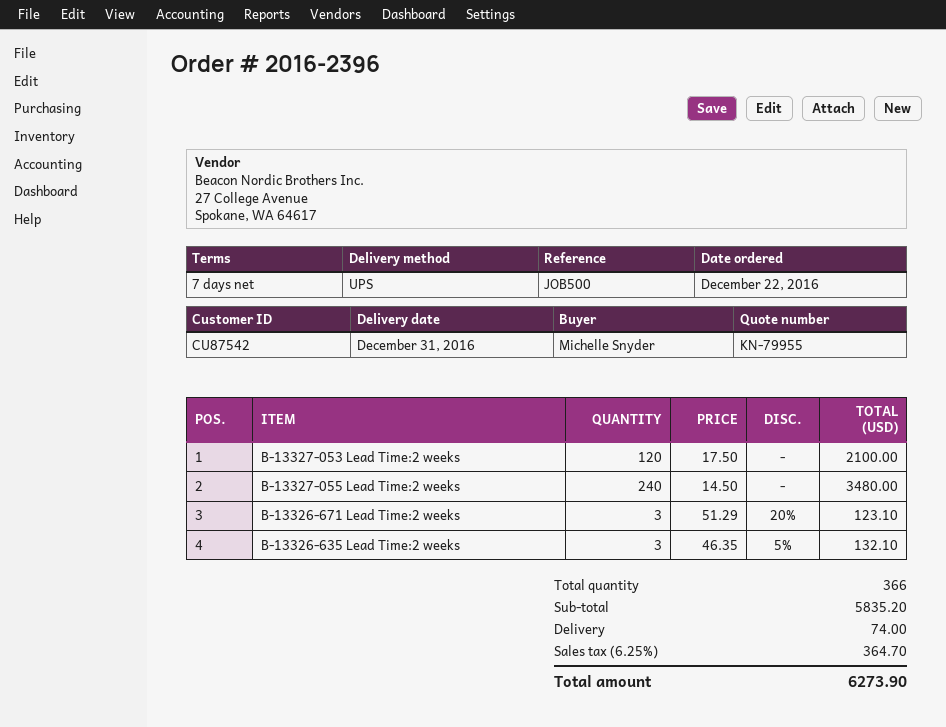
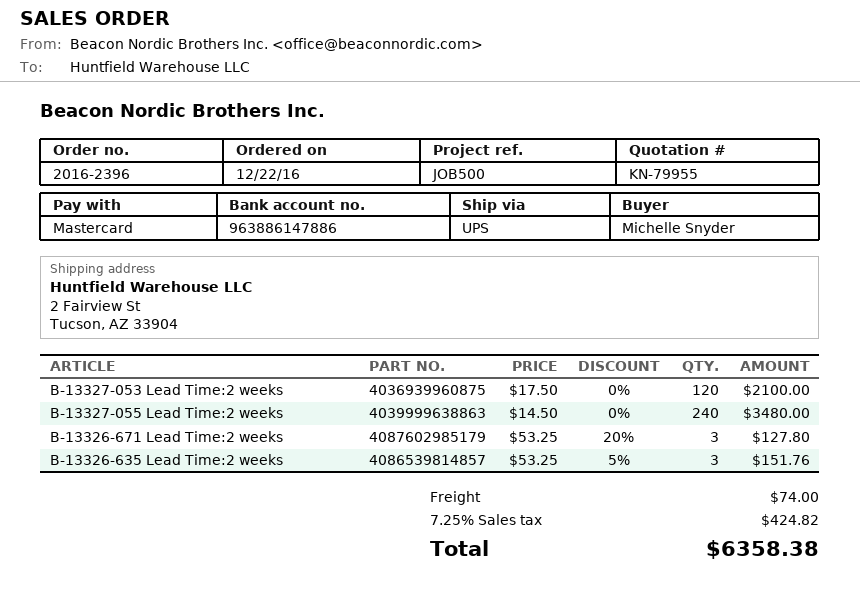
B-13326-671 Lead Time:2 weeks: 3 x 51.29 - 20% = 123.10 -> 3 x 53.25 - 20% = 127.80
B-13326-635 Lead Time:2 weeks: 3 x 46.35 - 5% = 132.10 -> 3 x 53.25 - 5% = 151.76
tax: 6.25% = 364.70 -> 7.25% = 424.82
total: 6273.90 -> 6358.38

